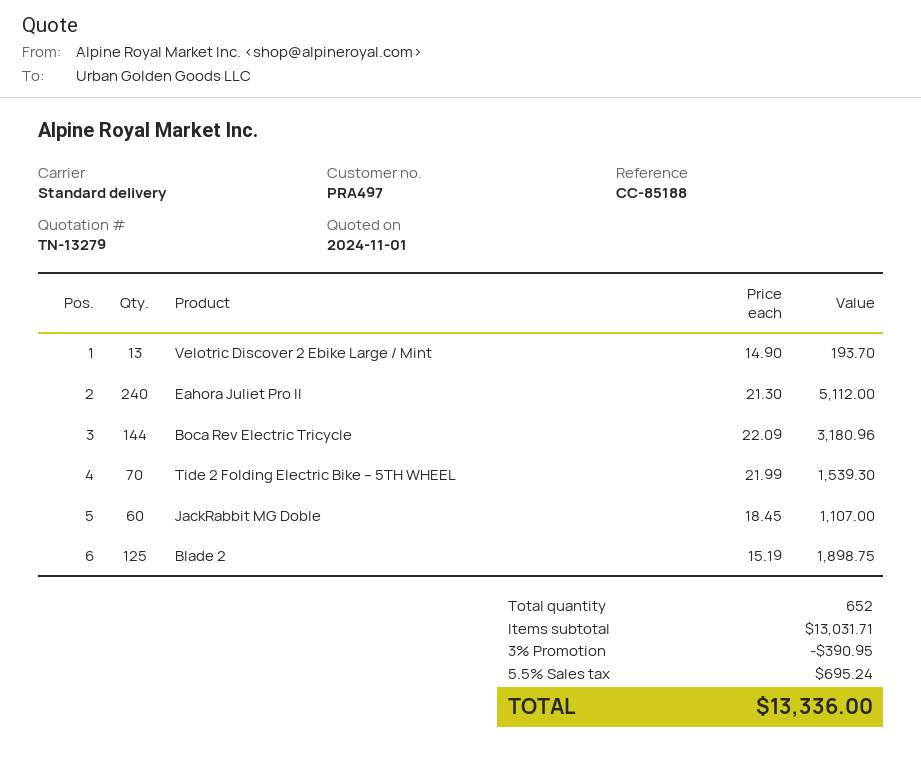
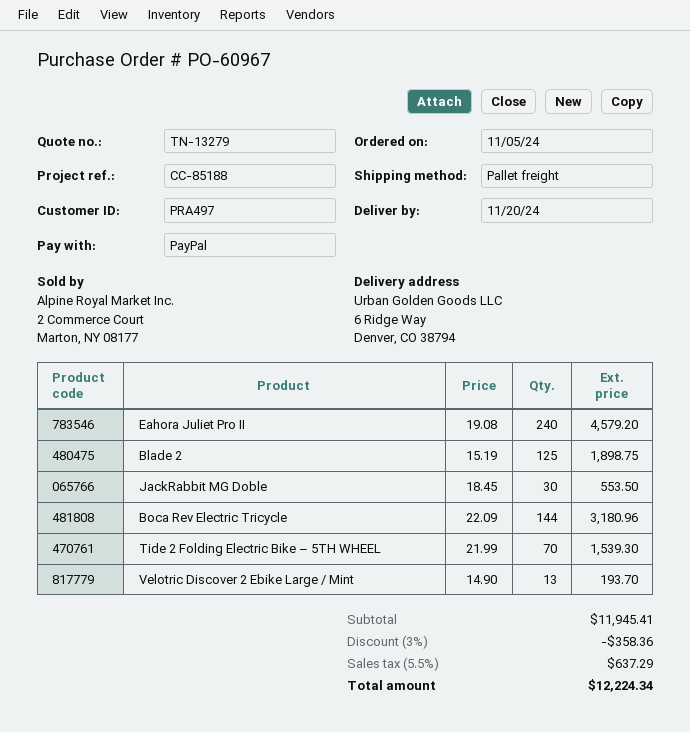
shipping method: standard -> pallet freight
Eahora Juliet Pro II: 240 x 21.30 = 5112.00 -> 240 x 19.08 = 4579.20
JackRabbit MG Doble: 60 x 18.45 = 1107.00 -> 30 x 18.45 = 553.50
subtotal: 13031.71 -> 11945.41
discount: 3% = 390.95 -> 3% = 358.36
tax: 5.5% = 695.24 -> 5.5% = 637.29
total: 13336.00 -> 12224.34

